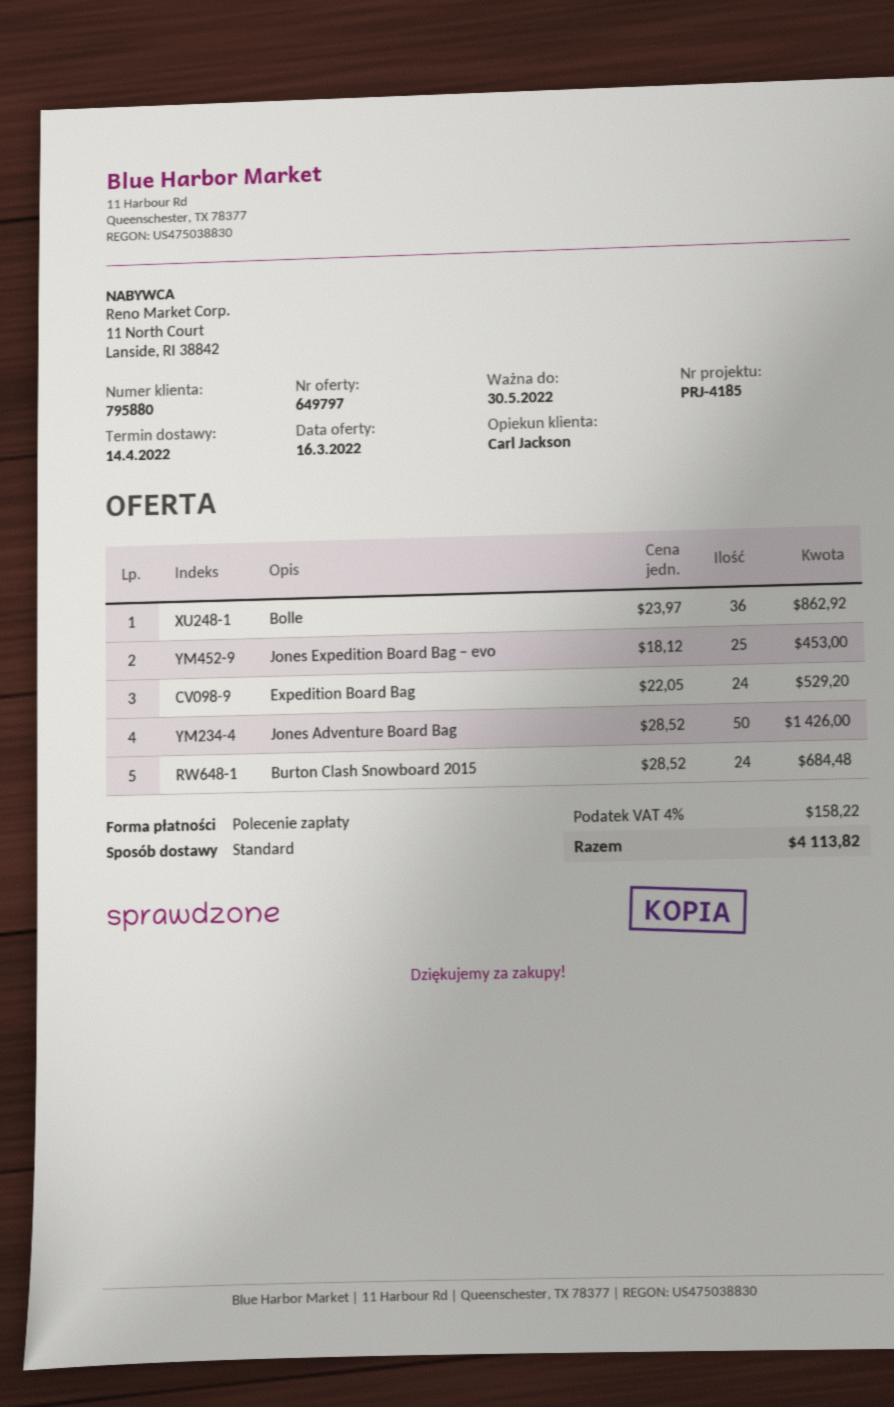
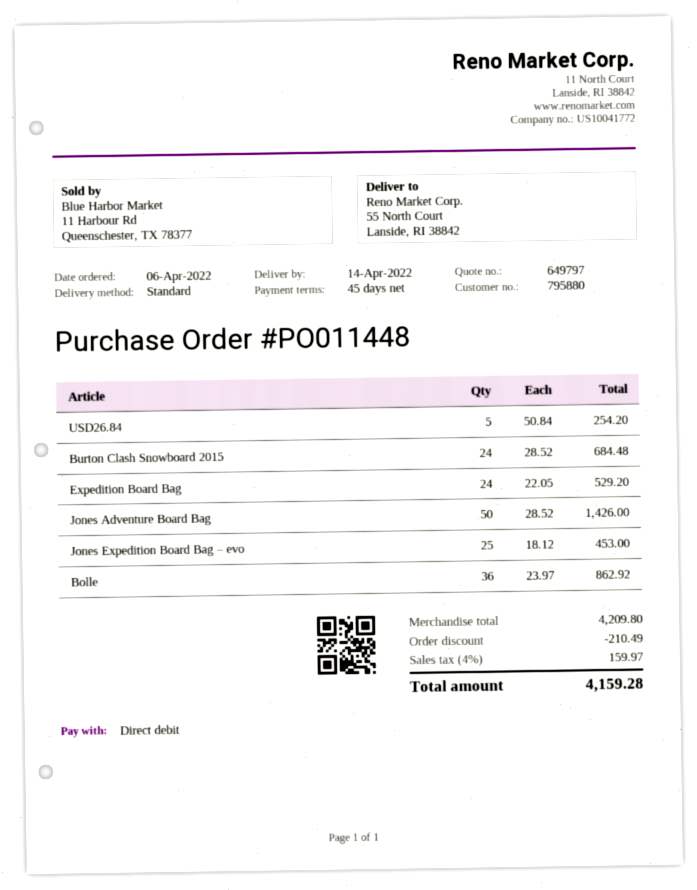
USD26.84: none -> 5 x 50.84 = 254.20
discount: none -> 210.49
tax: 4% = 158.22 -> 4% = 159.97
total: 4113.82 -> 4159.28

